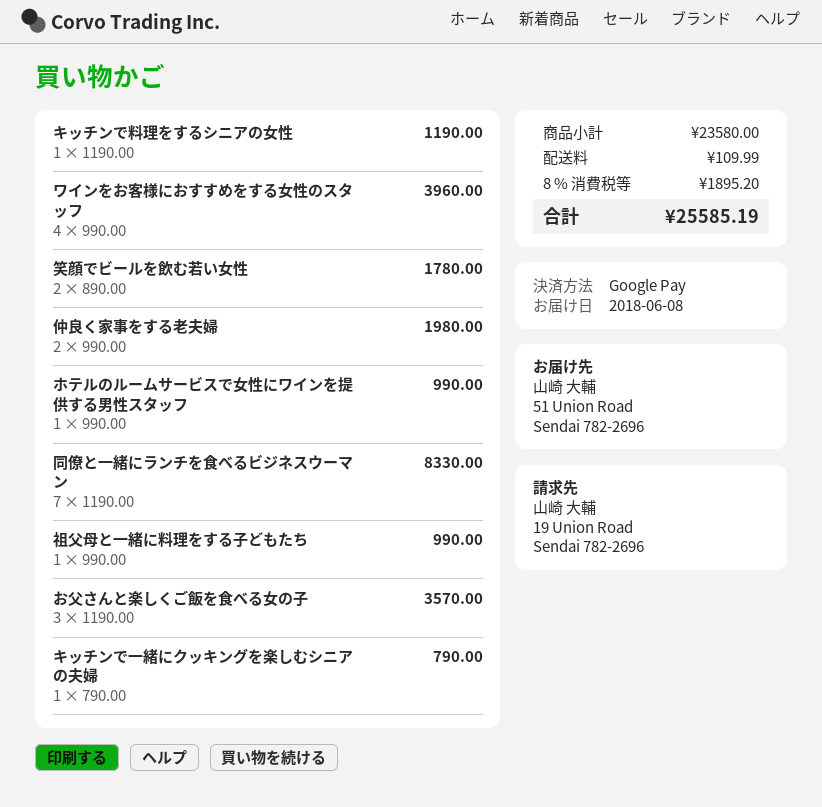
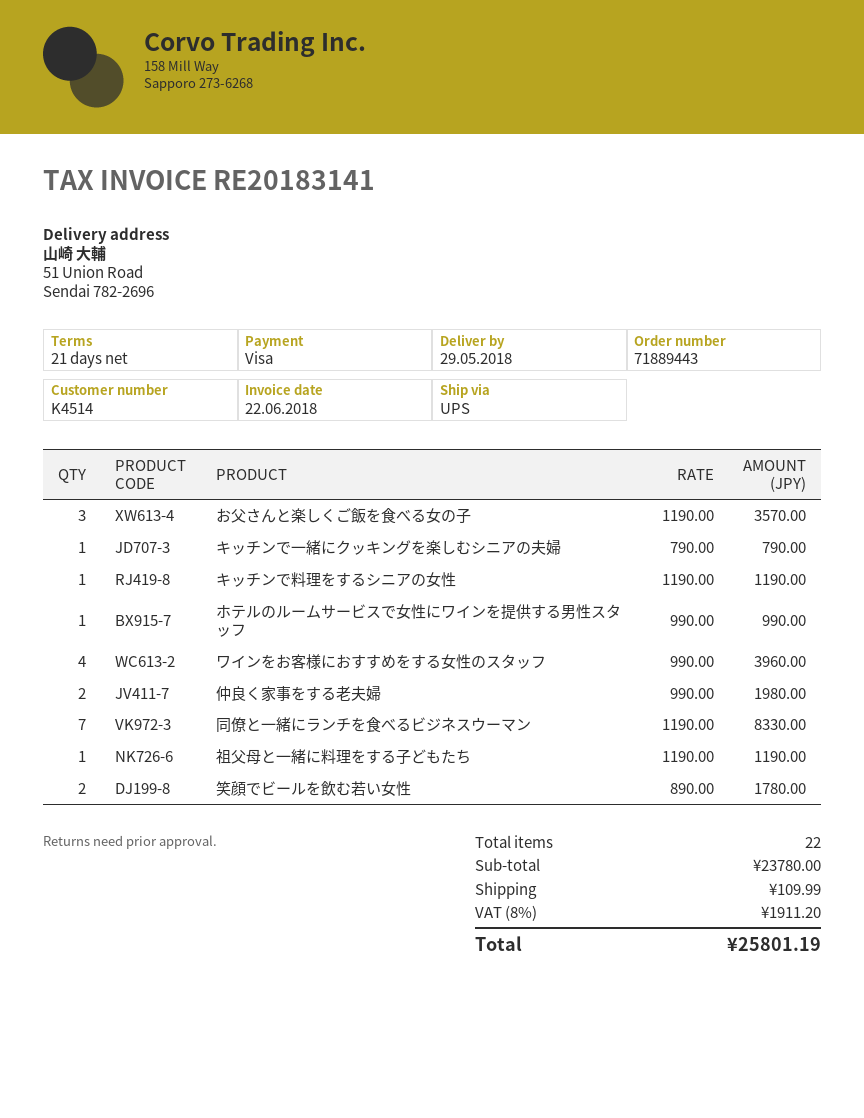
delivery date: 2018-06-08 -> 2018-05-29
payment method: Google Pay -> Visa
祖父母と一緒に料理をする子どもたち: 1 x 990.00 = 990.00 -> 1 x 1190.00 = 1190.00
subtotal: 23580.00 -> 23780.00
tax: 8% = 1895.20 -> 8% = 1911.20
total: 25585.19 -> 25801.19

